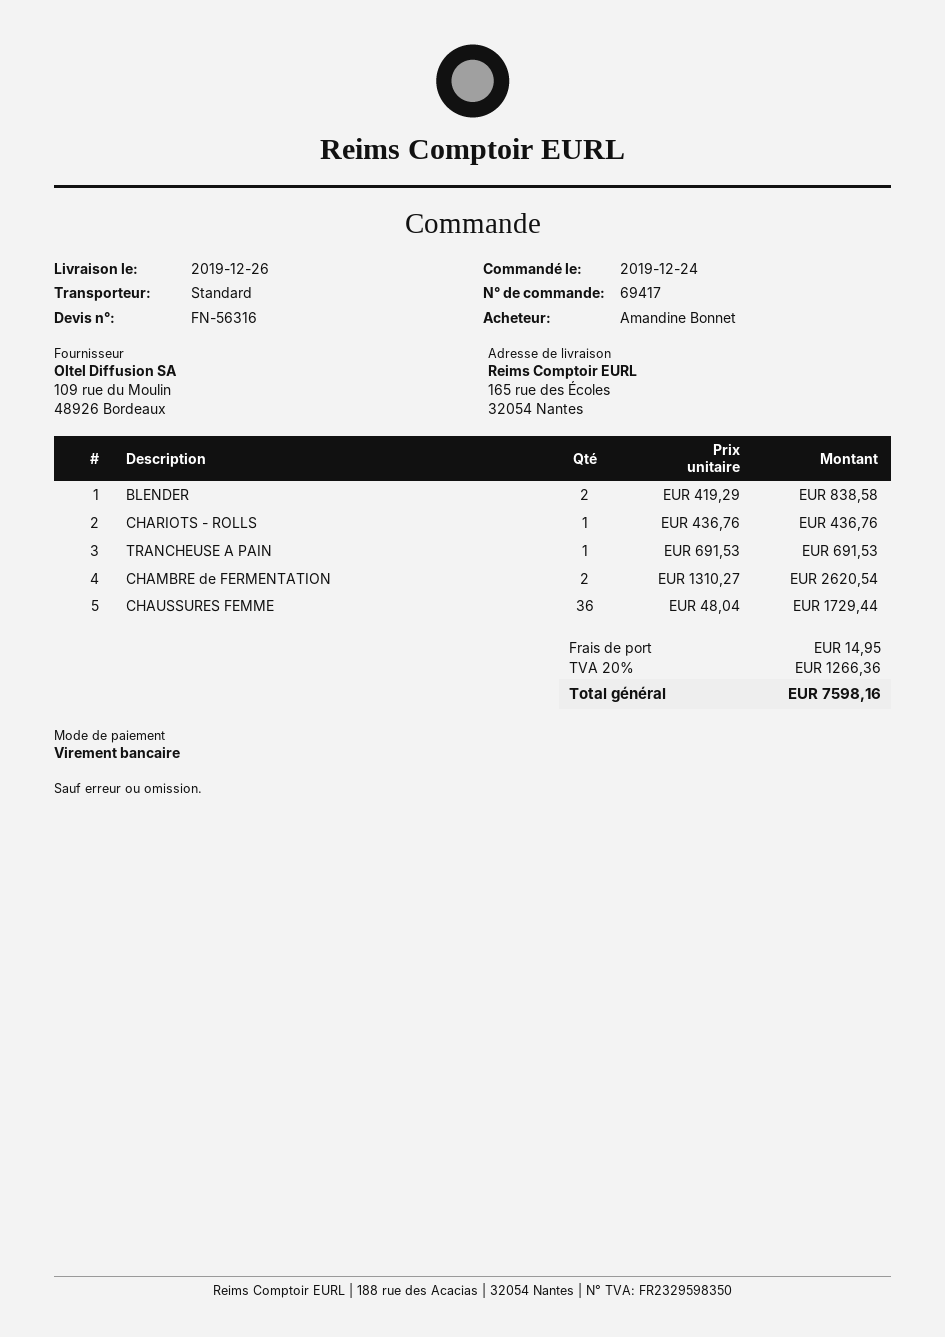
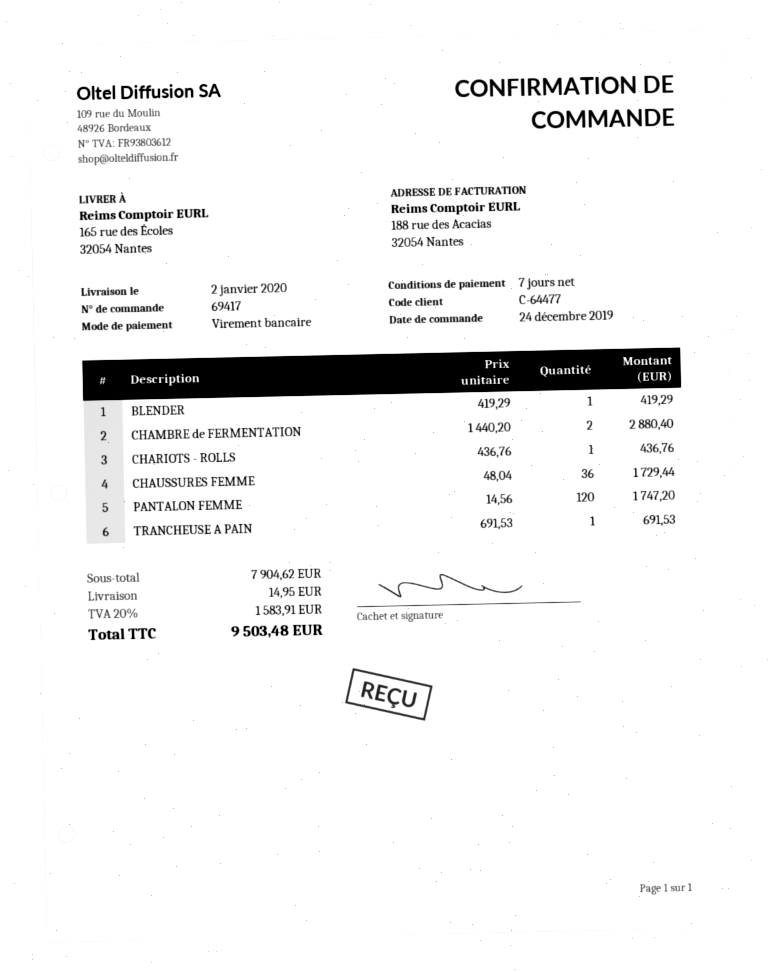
delivery date: 2019-12-26 -> 2020-01-02
BLENDER: 2 x 419.29 = 838.58 -> 1 x 419.29 = 419.29
CHAMBRE de FERMENTATION: 2 x 1310.27 = 2620.54 -> 2 x 1440.20 = 2880.40
PANTALON FEMME: none -> 120 x 14.56 = 1747.20
tax: 20% = 1266.36 -> 20% = 1583.91
total: 7598.16 -> 9503.48

